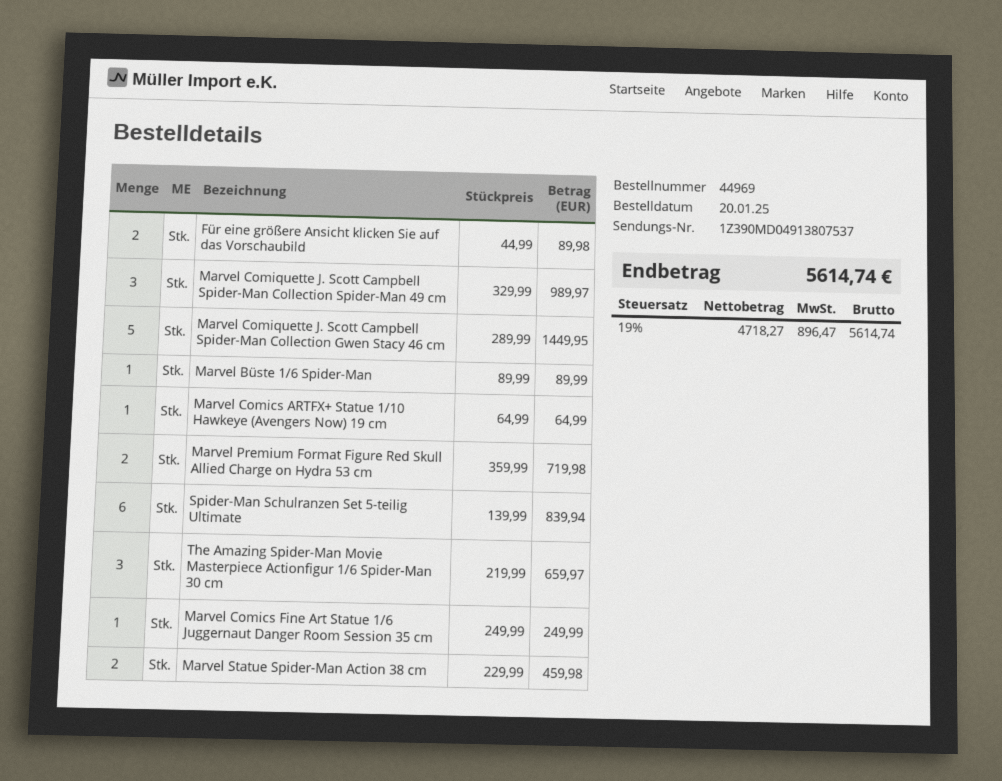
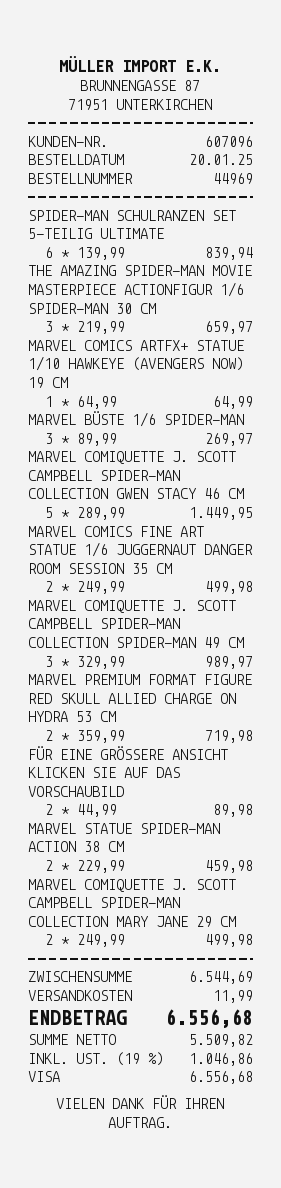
Marvel Büste 1/6 Spider-Man: 1 x 89.99 = 89.99 -> 3 x 89.99 = 269.97
Marvel Comics Fine Art Statue 1/6 Juggernaut Danger Room Session 35 cm: 1 x 249.99 = 249.99 -> 2 x 249.99 = 499.98
MARVEL COMIQUETTE J. SCOTT CAMPBELL SPIDER-MAN COLLECTION MARY JANE 29 CM: none -> 2 x 249.99 = 499.98
shipping: none -> 11.99
net: 4718.27 -> 5509.82
tax: 19% = 896.47 -> 19% = 1046.86
total: 5614.74 -> 6556.68

